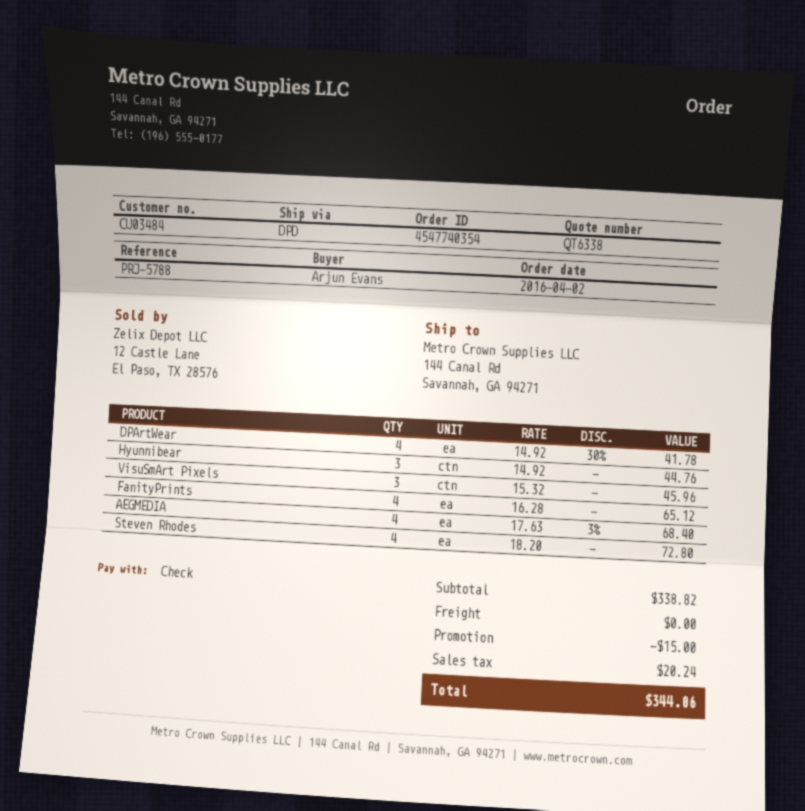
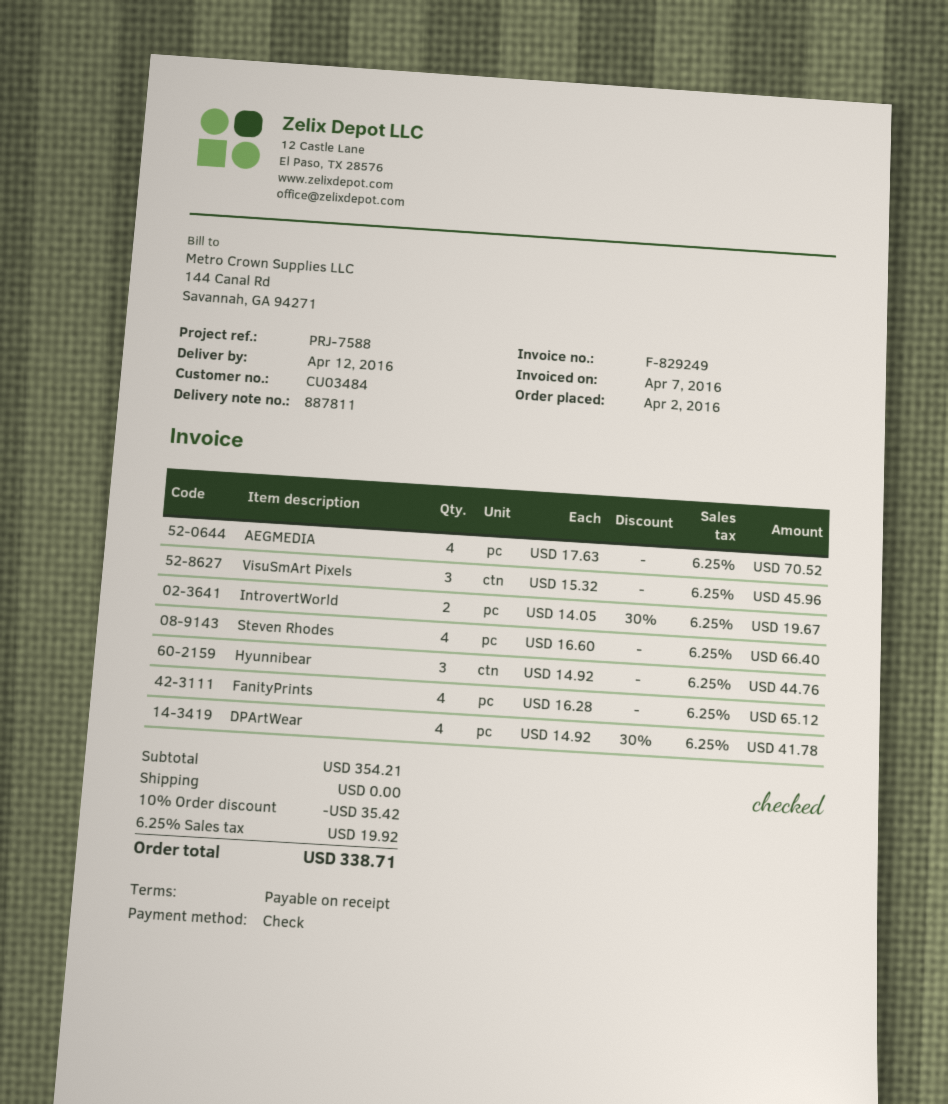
reference: PRJ-5788 -> PRJ-7588
AEGMEDIA: 4 x 17.63 - 3% = 68.40 -> 4 x 17.63 = 70.52
Steven Rhodes: 4 x 18.20 = 72.80 -> 4 x 16.60 = 66.40
IntrovertWorld: none -> 2 x 14.05 - 30% = 19.67
subtotal: 338.82 -> 354.21
discount: 15.00 -> 35.42
tax: 20.24 -> 19.92
total: 344.06 -> 338.71

